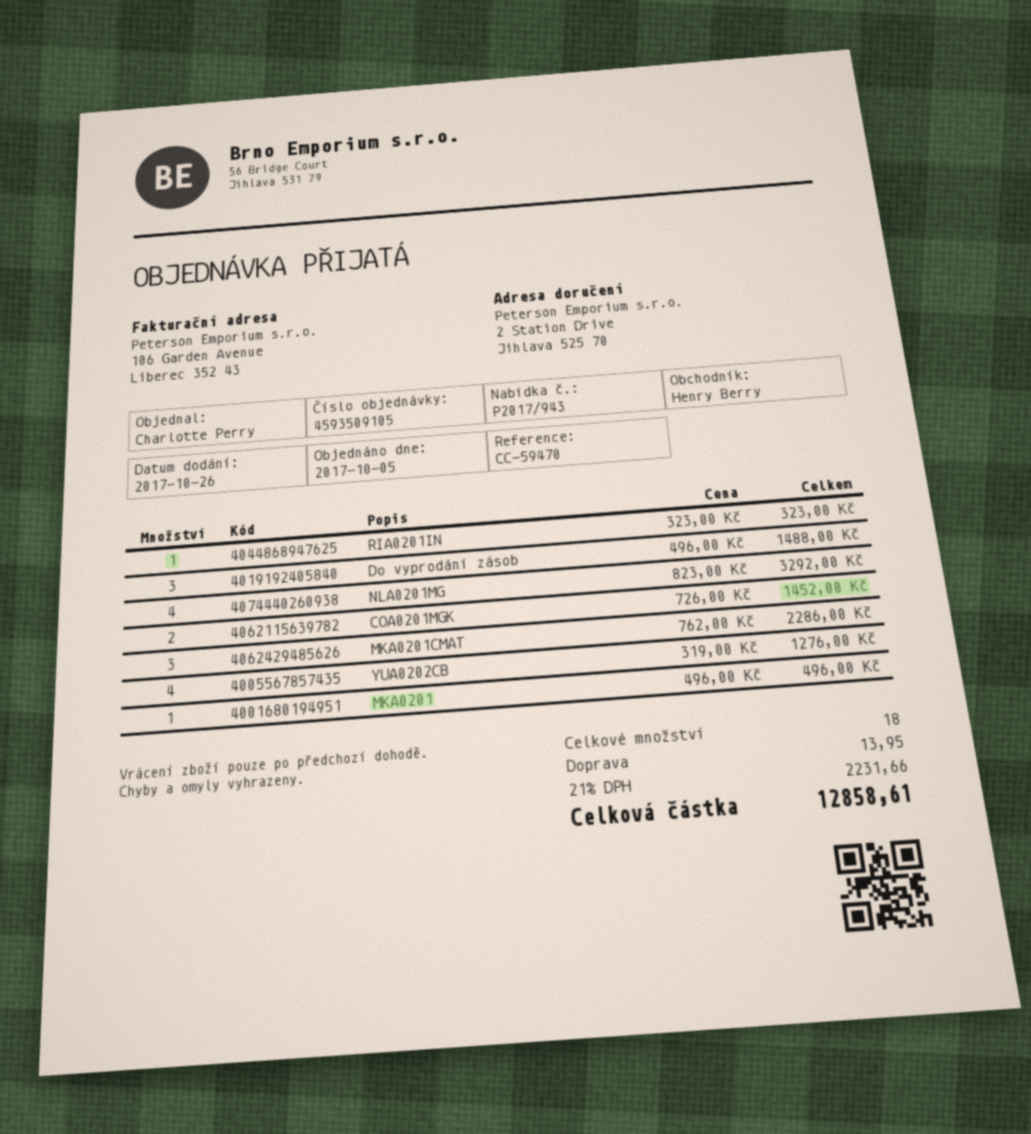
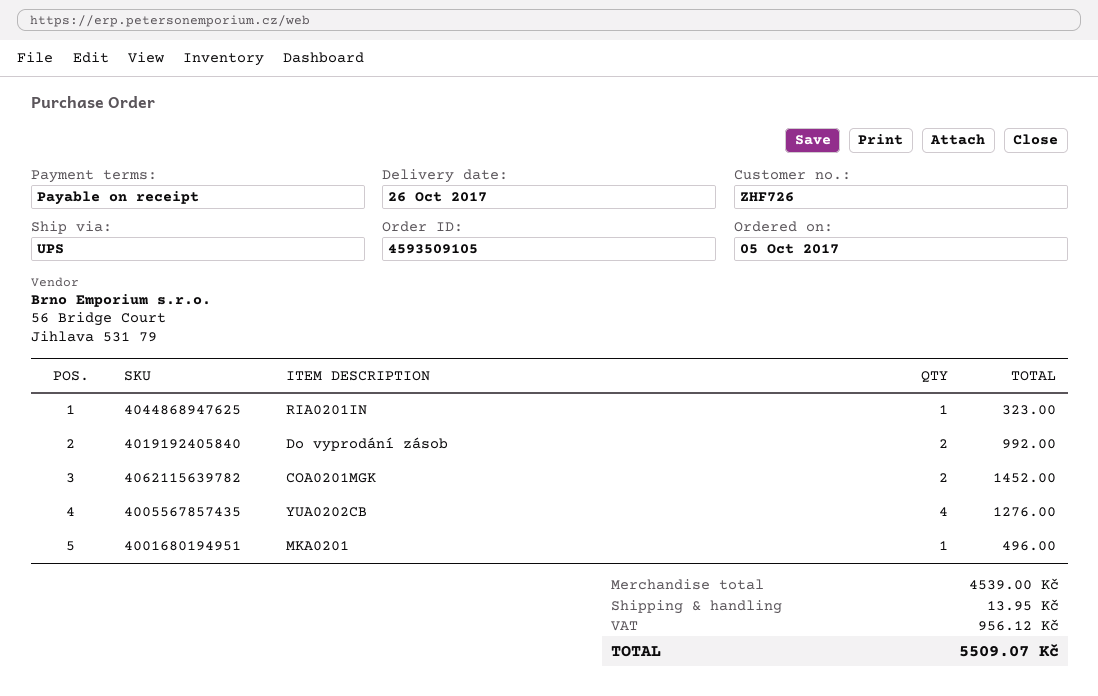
Do vyprodání zásob: 3 for 1488.00 -> 2 for 992.00
NLA0201MG: 4 for 3292.00 -> none
MKA0201CMAT: 3 for 2286.00 -> none
tax: 2231.66 -> 956.12
total: 12858.61 -> 5509.07

